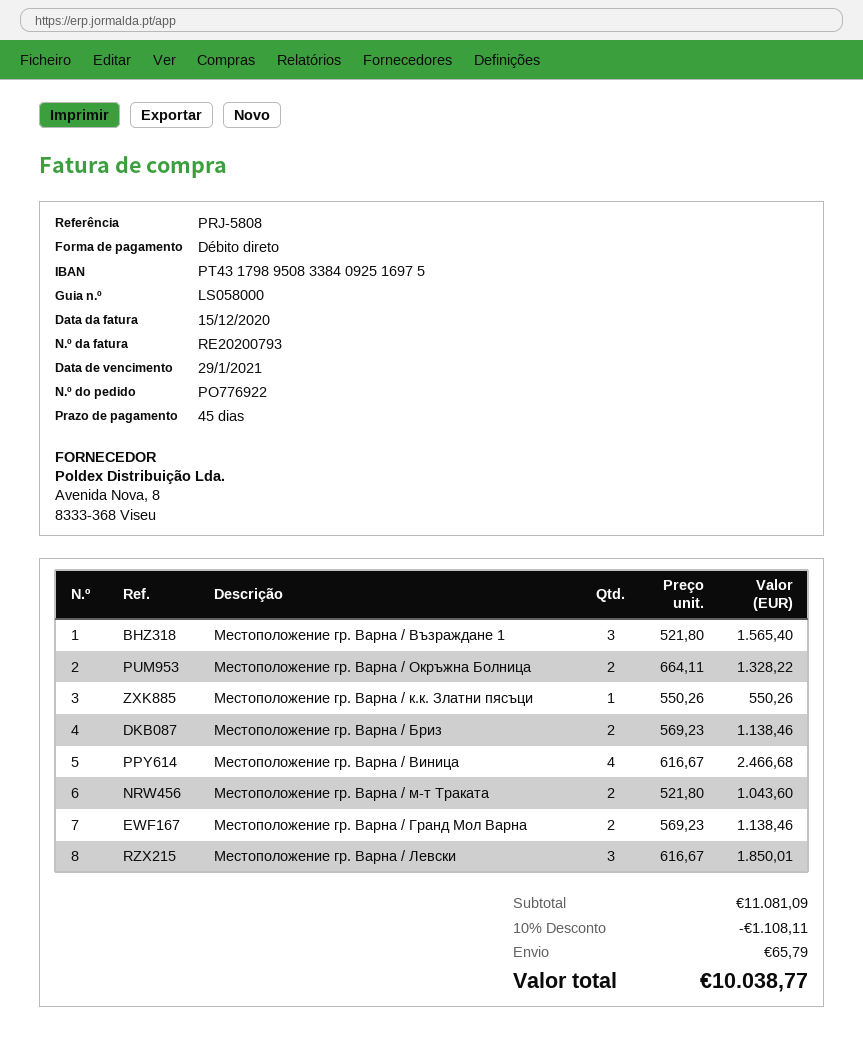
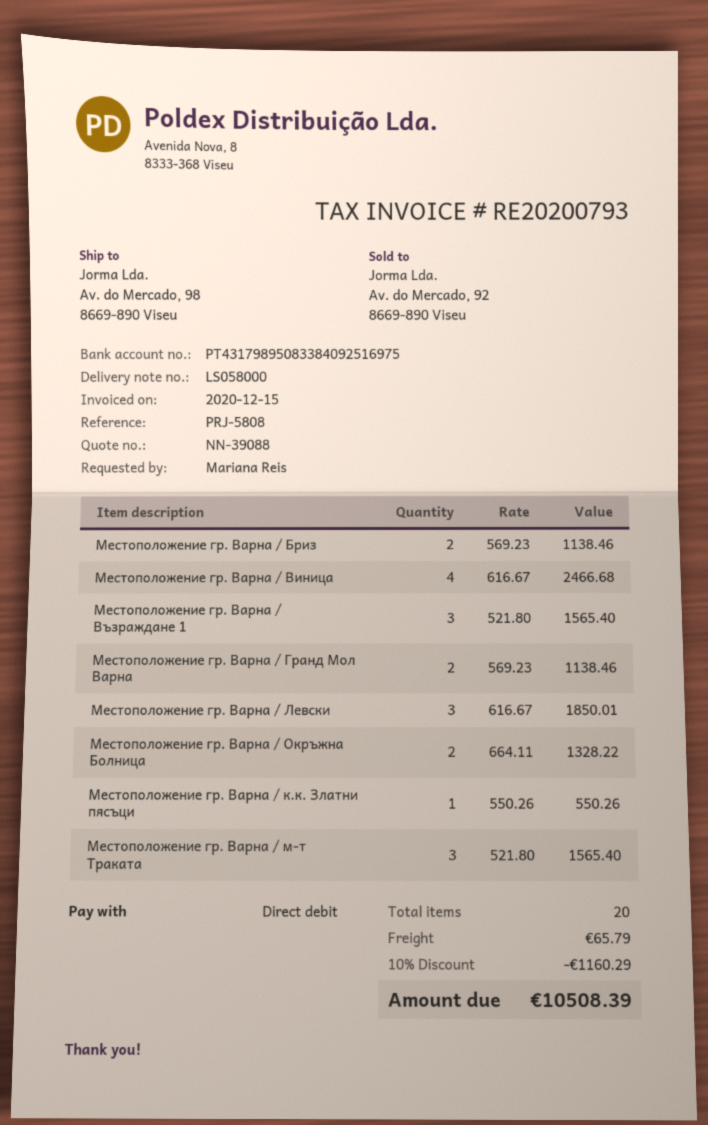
Местоположение гр. Варна / м-т Траката: 2 x 521.80 = 1043.60 -> 3 x 521.80 = 1565.40
discount: 10% = 1108.11 -> 10% = 1160.29
total: 10038.77 -> 10508.39

